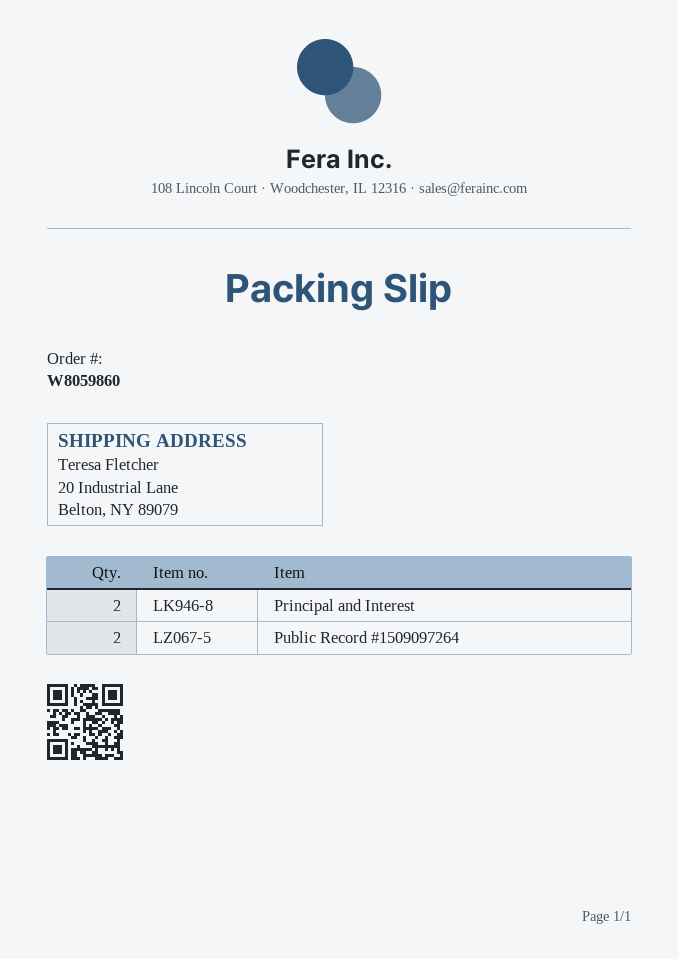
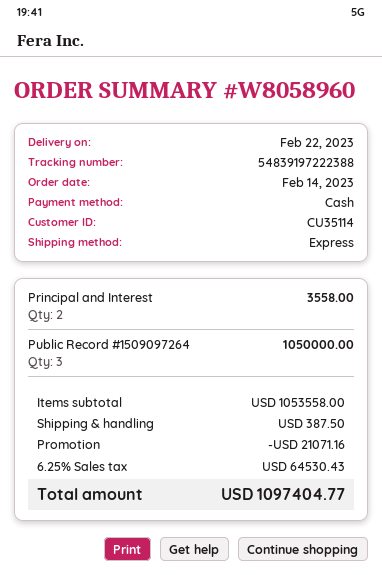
order number: W8059860 -> W8058960
Public Record #1509097264: 2 -> 3

